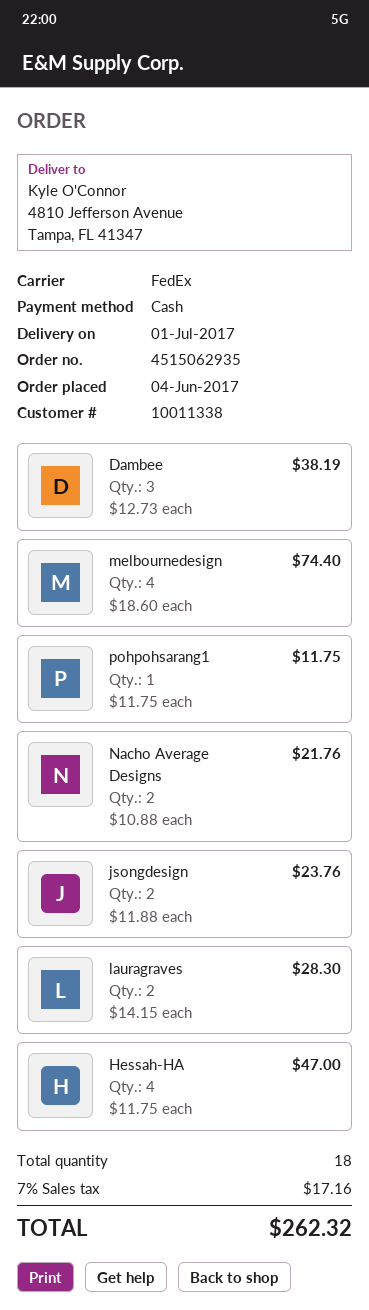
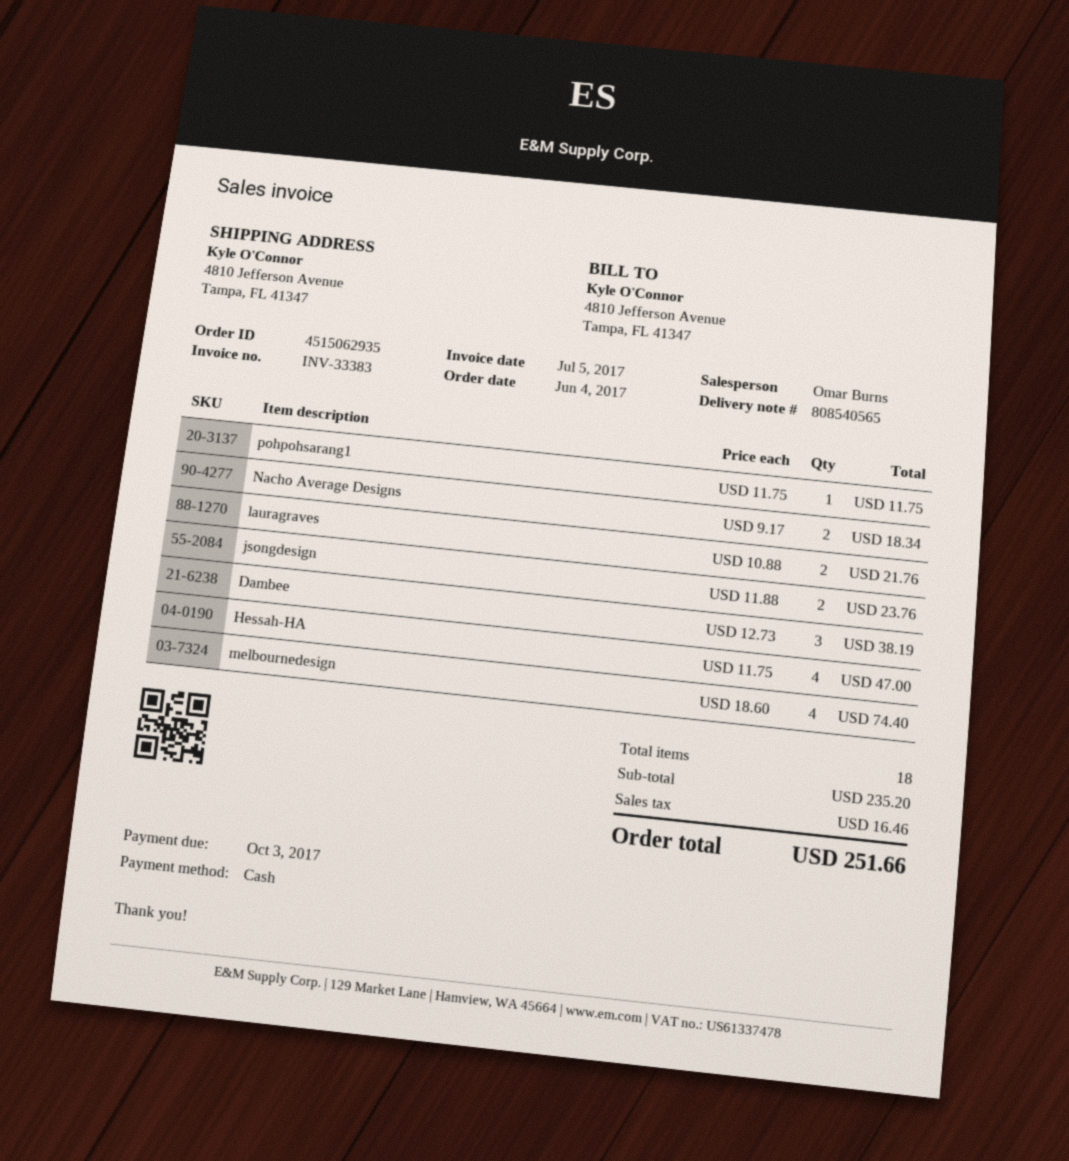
Nacho Average Designs: 2 x 10.88 = 21.76 -> 2 x 9.17 = 18.34
lauragraves: 2 x 14.15 = 28.30 -> 2 x 10.88 = 21.76
tax: 17.16 -> 16.46
total: 262.32 -> 251.66

